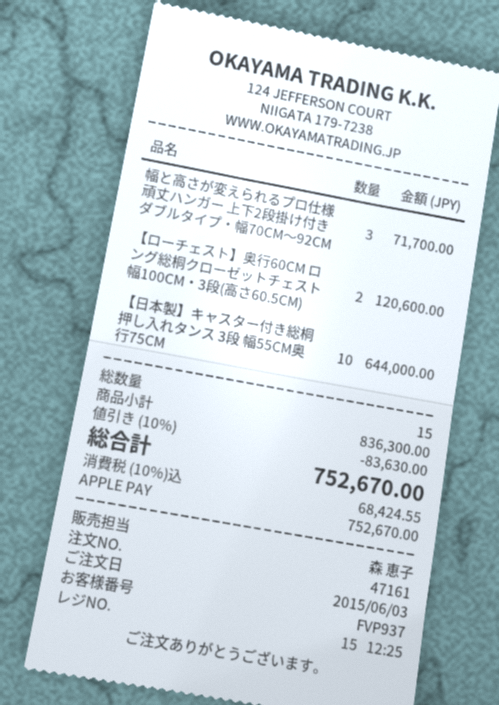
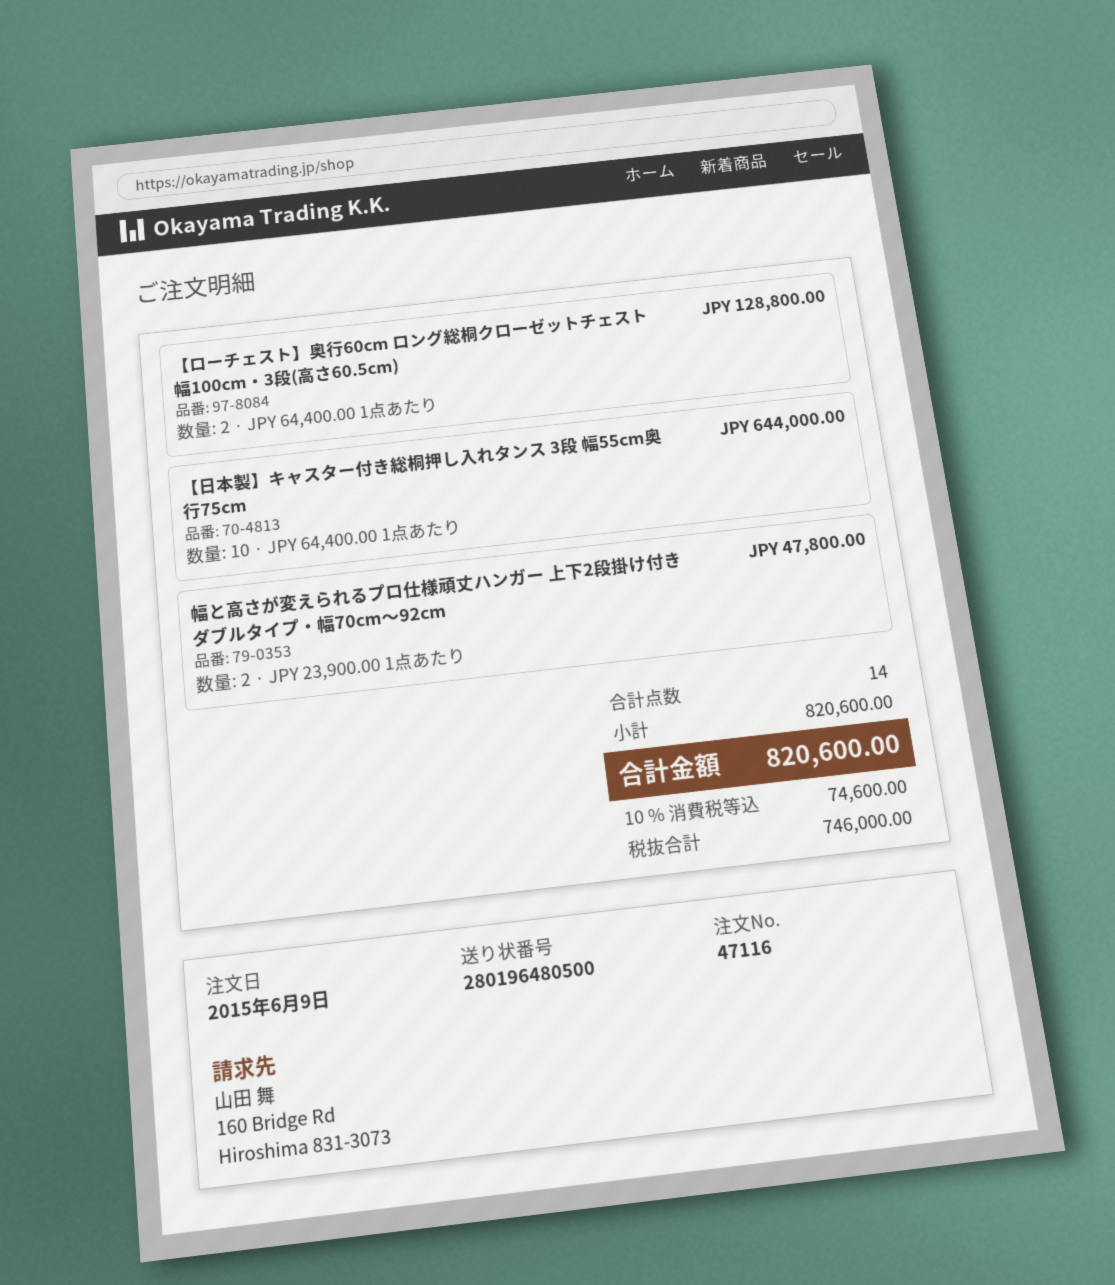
order number: 47161 -> 47116
order date: 2015-06-03 -> 2015-06-09
幅と高さが変えられるプロ仕様頑丈ハンガー 上下2段掛け付き ダブルタイプ・幅70CM〜92CM: 3 for 71700.00 -> 2 for 47800.00
【ローチェスト】奥行60CM ロング総桐クローゼットチェスト 幅100CM・3段(高さ60.5CM): 2 for 120600.00 -> 2 for 128800.00
total quantity: 15 -> 14
subtotal: 836300.00 -> 820600.00
discount: 10% = 83630.00 -> none
tax: 10% = 68424.55 -> 10% = 74600.00
total: 752670.00 -> 820600.00

